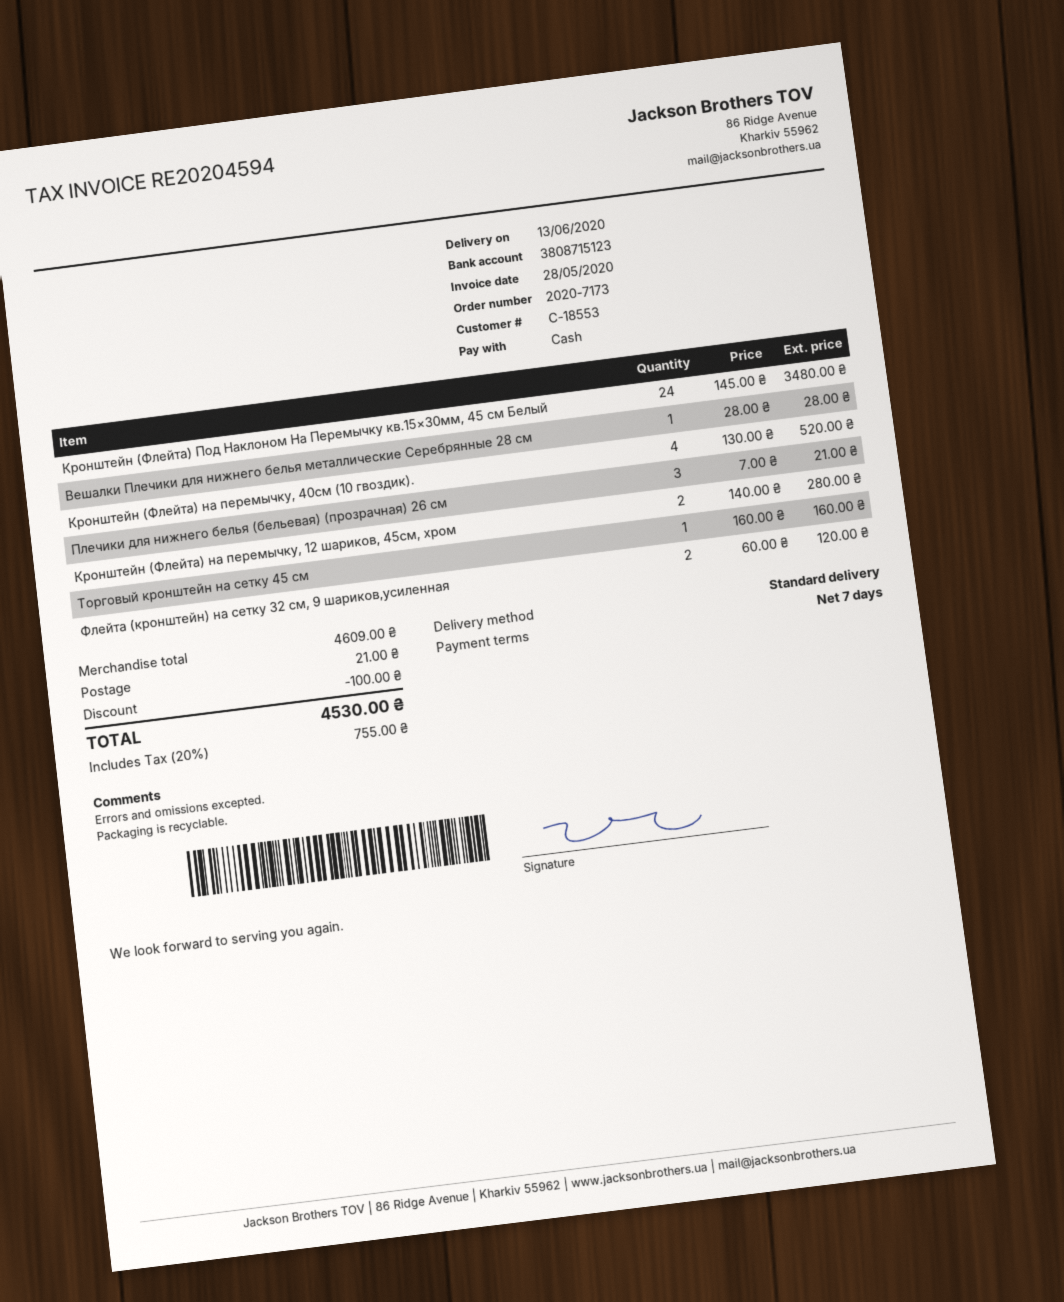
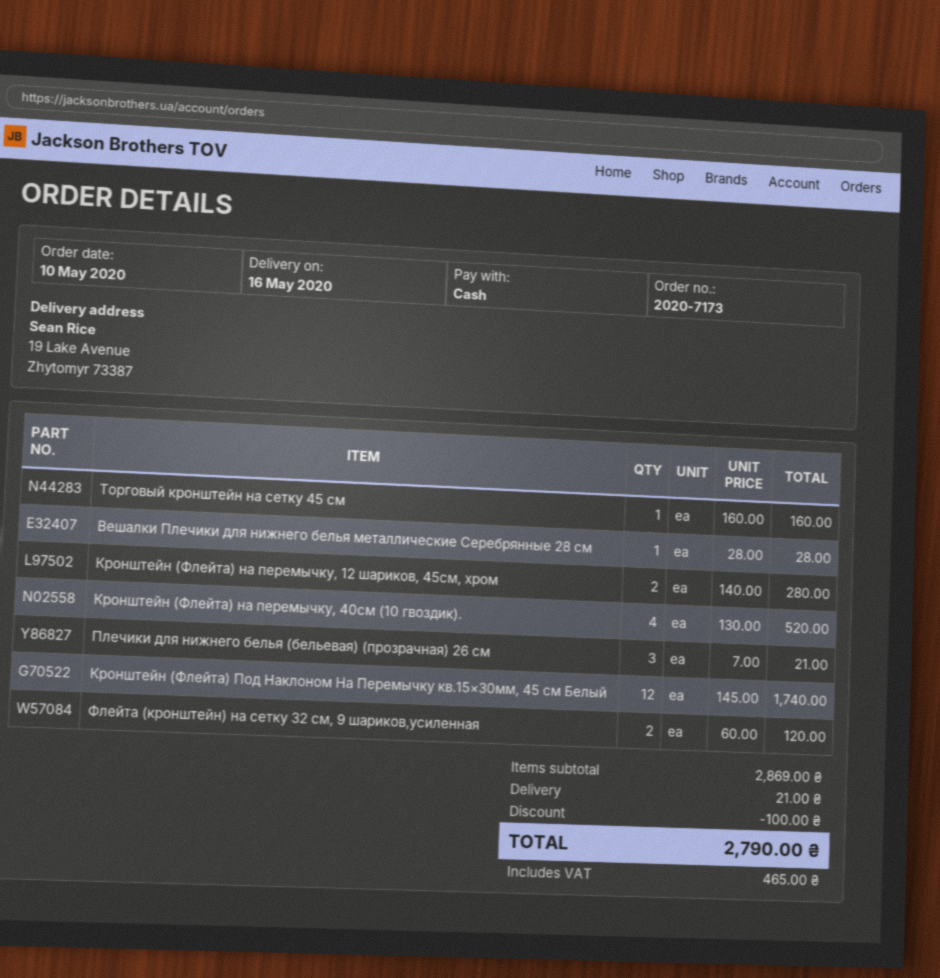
delivery date: 2020-06-13 -> 2020-05-16
Кронштейн (Флейта) Под Наклоном На Перемычку кв.15×30мм, 45 см Белый: 24 x 145.00 = 3480.00 -> 12 x 145.00 = 1740.00
subtotal: 4609.00 -> 2869.00
tax: 755.00 -> 465.00
total: 4530.00 -> 2790.00

